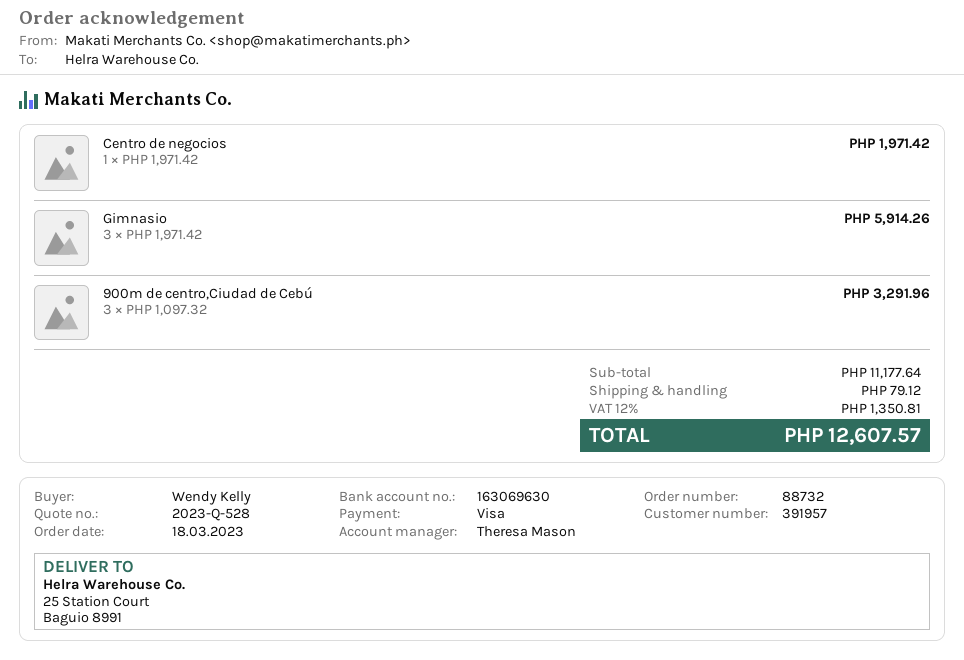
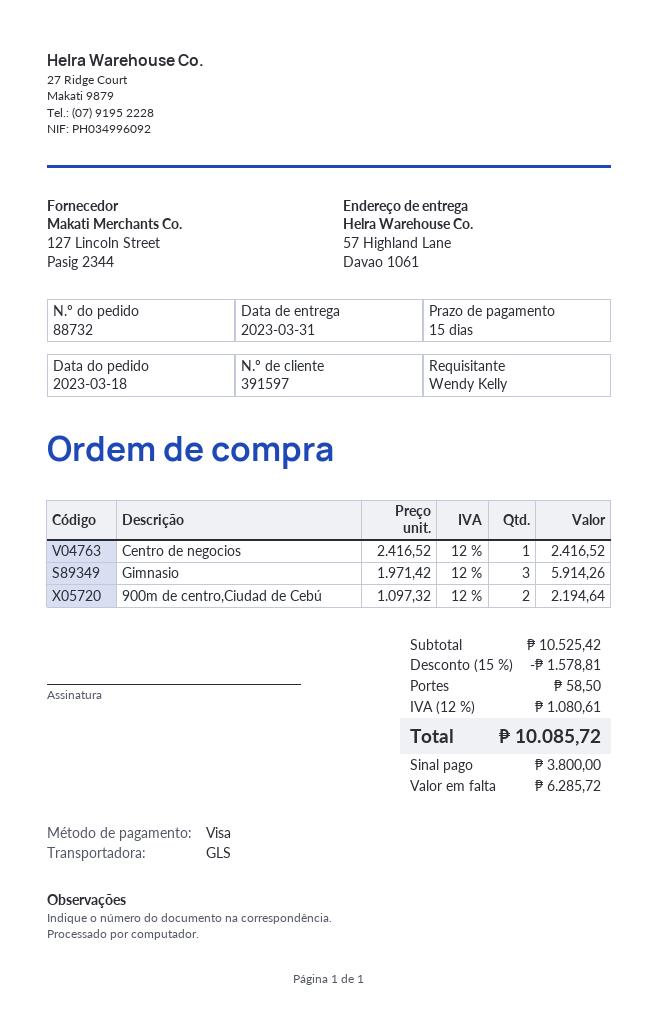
customer number: 391957 -> 391597
ship to: 25 Station Court, Baguio 8991 -> 57 Highland Lane, Davao 1061
Centro de negocios: 1 x 1971.42 = 1971.42 -> 1 x 2416.52 = 2416.52
900m de centro,Ciudad de Cebú: 3 x 1097.32 = 3291.96 -> 2 x 1097.32 = 2194.64
subtotal: 11177.64 -> 10525.42
discount: none -> 15% = 1578.81
shipping: 79.12 -> 58.50
tax: 12% = 1350.81 -> 12% = 1080.61
total: 12607.57 -> 10085.72

